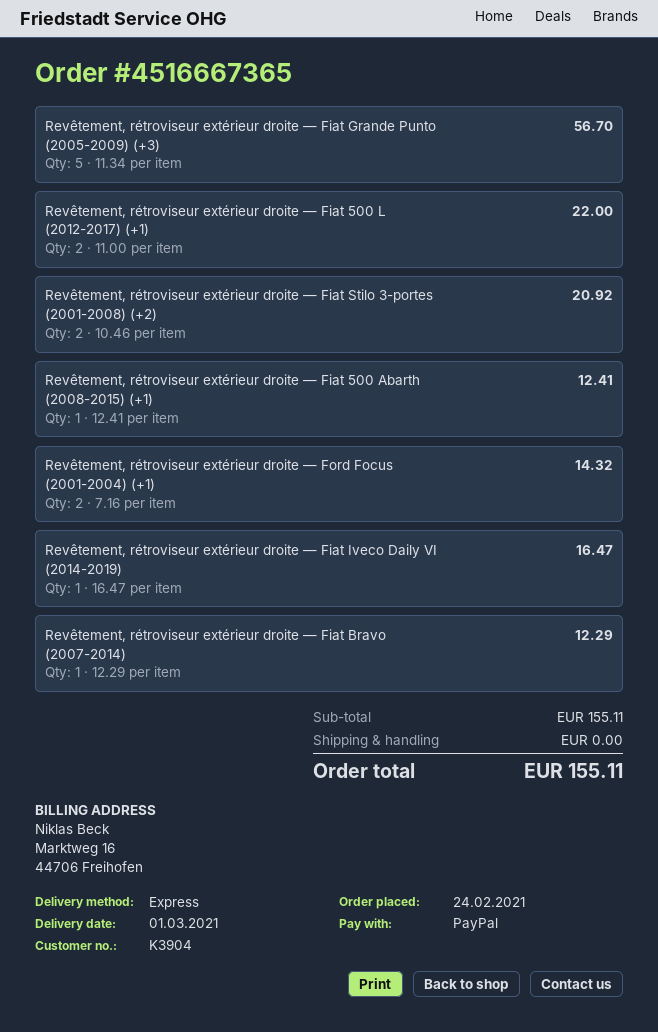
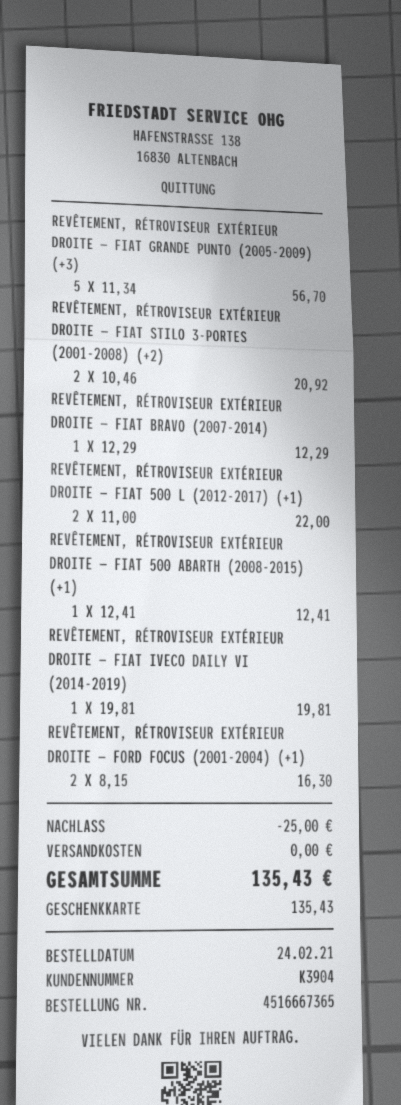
payment method: PayPal -> gift card
Revêtement, rétroviseur extérieur droite — Ford Focus (2001-2004) (+1): 2 x 7.16 = 14.32 -> 2 x 8.15 = 16.30
Revêtement, rétroviseur extérieur droite — Fiat Iveco Daily VI (2014-2019): 1 x 16.47 = 16.47 -> 1 x 19.81 = 19.81
discount: none -> 25.00
total: 155.11 -> 135.43

